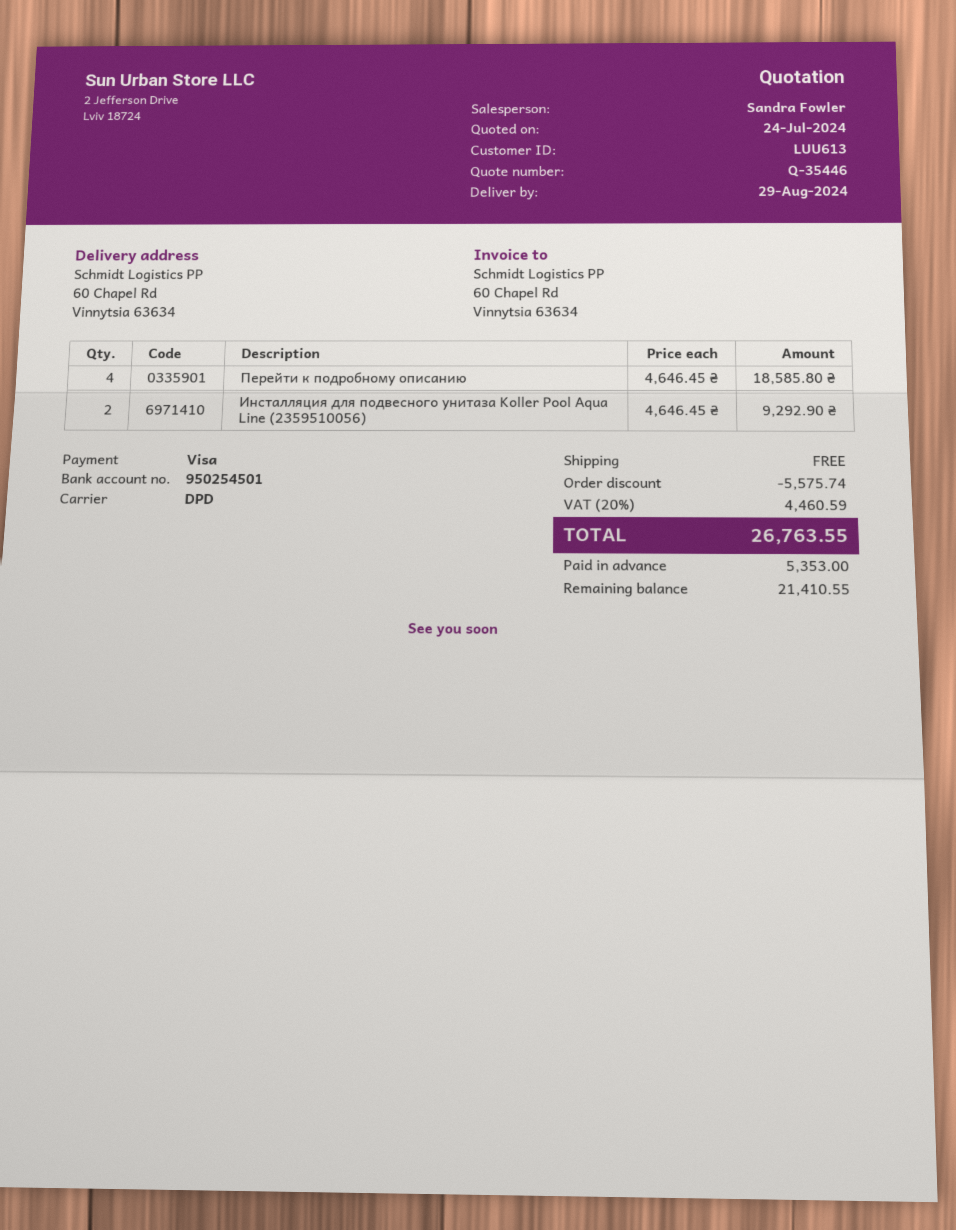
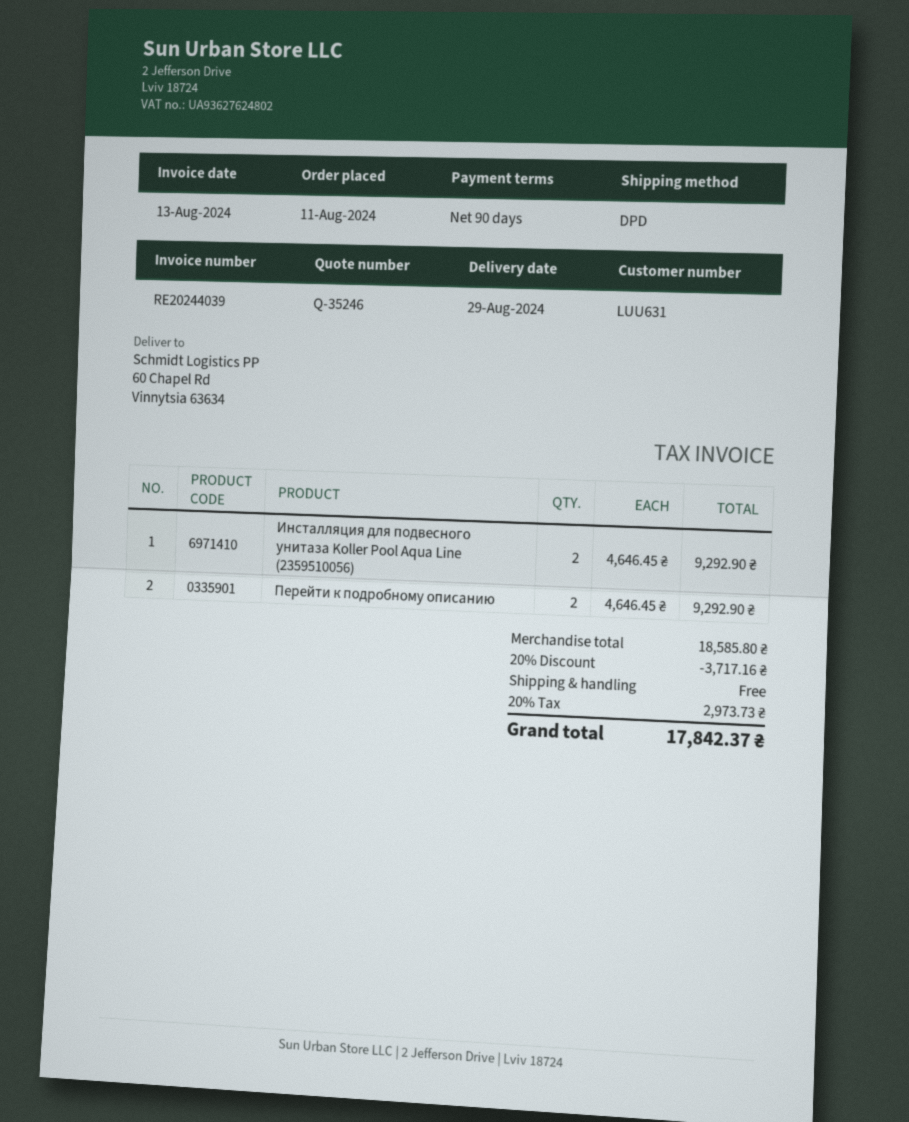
quote number: Q-35446 -> Q-35246
customer number: LUU613 -> LUU631
Перейти к подробному описанию: 4 x 4646.45 = 18585.80 -> 2 x 4646.45 = 9292.90
discount: 5575.74 -> 3717.16
tax: 20% = 4460.59 -> 20% = 2973.73
total: 26763.55 -> 17842.37

